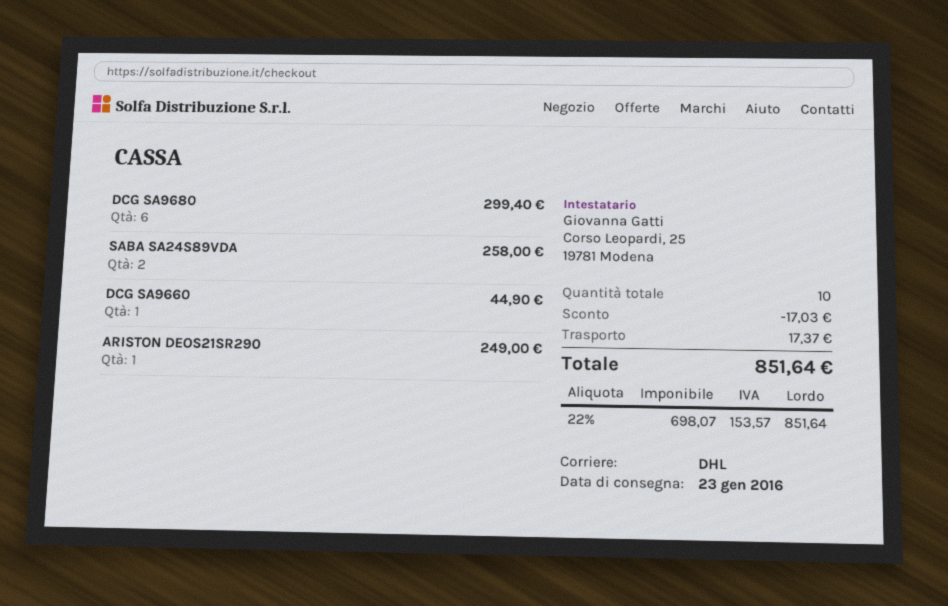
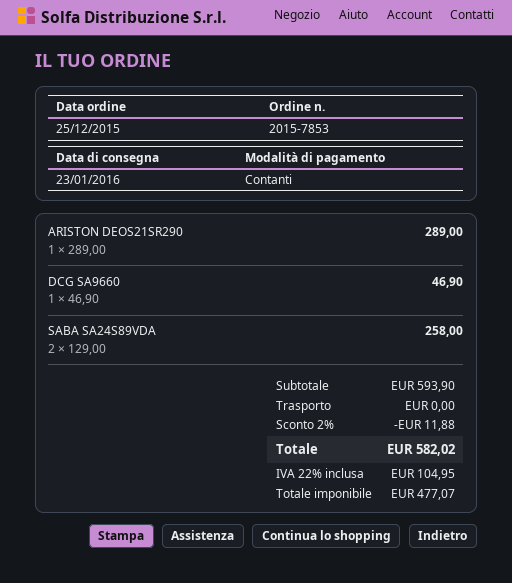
DCG SA9680: 6 for 299.40 -> none
DCG SA9660: 1 for 44.90 -> 1 for 46.90
ARISTON DEOS21SR290: 1 for 249.00 -> 1 for 289.00
discount: 17.03 -> 11.88
shipping: 17.37 -> 0.00
net: 698.07 -> 477.07
tax: 22% = 153.57 -> 22% = 104.95
total: 851.64 -> 582.02

